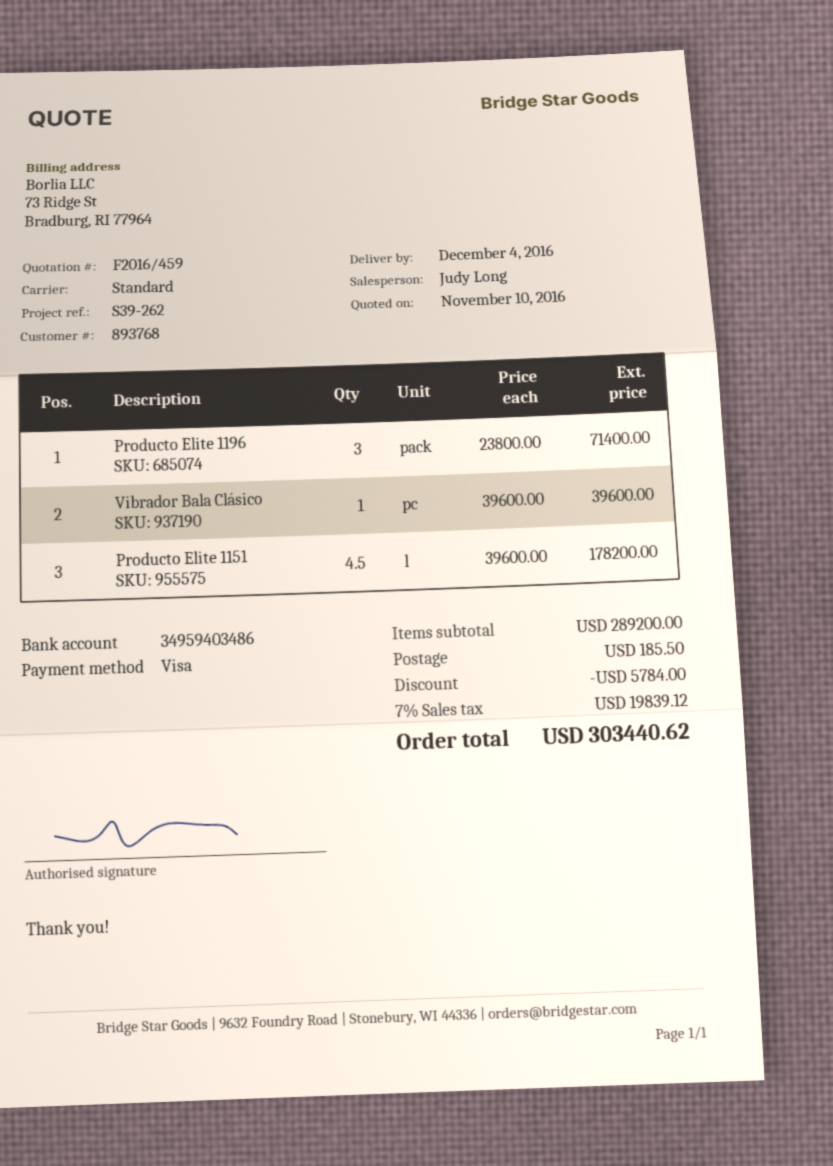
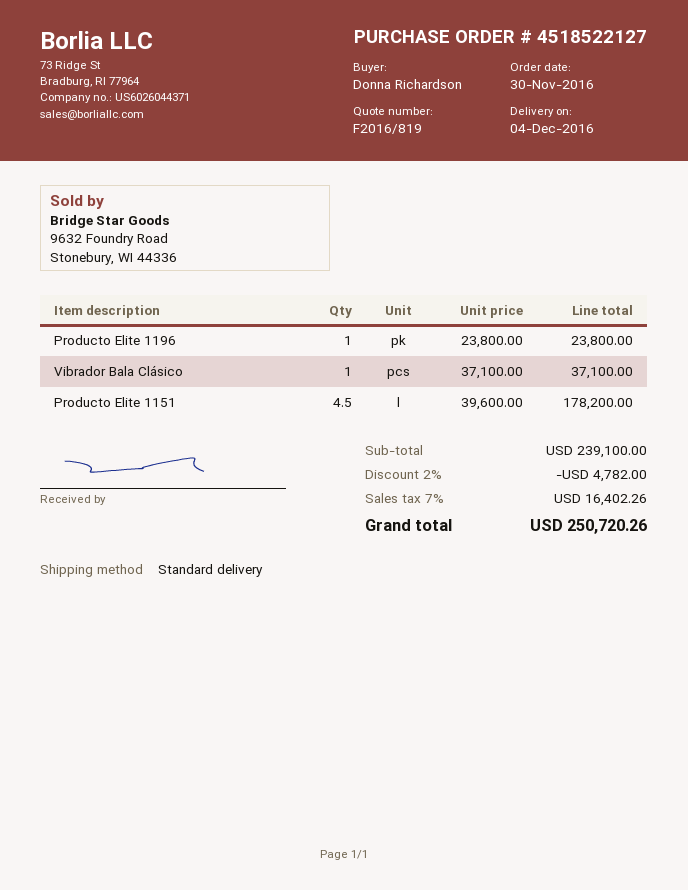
quote number: F2016/459 -> F2016/819
Producto Elite 1196: 3 x 23800.00 = 71400.00 -> 1 x 23800.00 = 23800.00
Vibrador Bala Clásico: 1 x 39600.00 = 39600.00 -> 1 x 37100.00 = 37100.00
subtotal: 289200.00 -> 239100.00
discount: 5784.00 -> 4782.00
shipping: 185.50 -> none
tax: 7% = 19839.12 -> 7% = 16402.26
total: 303440.62 -> 250720.26

